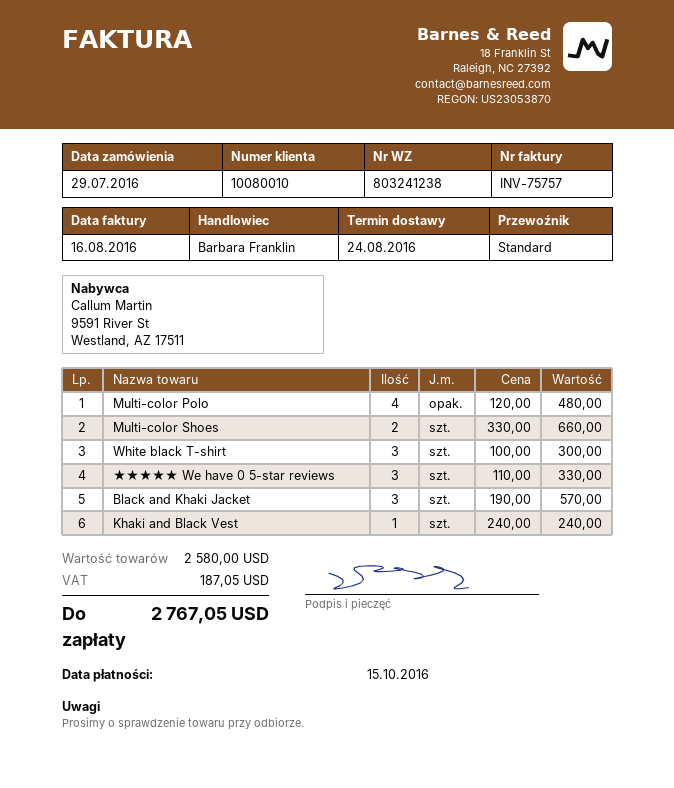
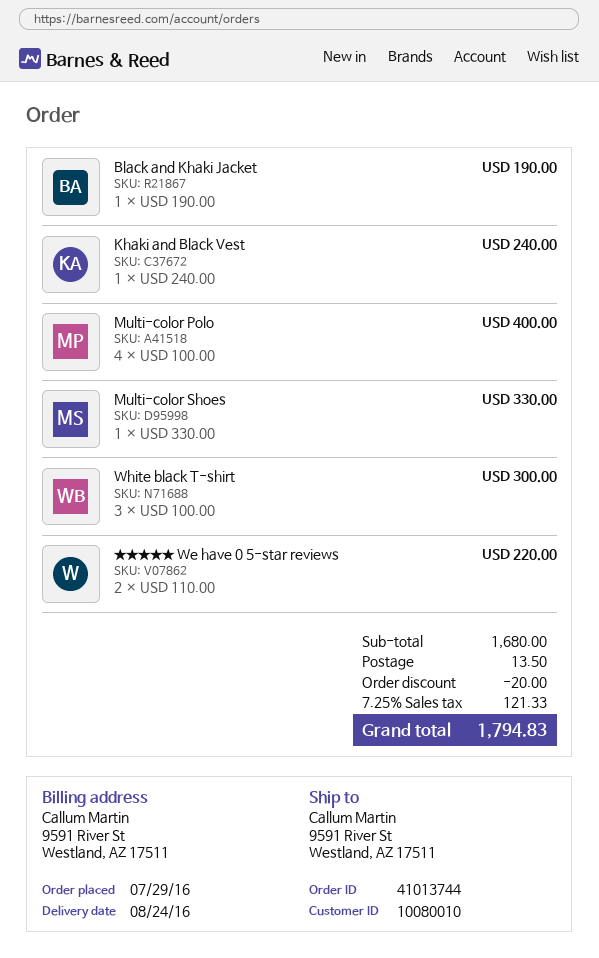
Multi-color Polo: 4 x 120.00 = 480.00 -> 4 x 100.00 = 400.00
Multi-color Shoes: 2 x 330.00 = 660.00 -> 1 x 330.00 = 330.00
★★★★★ We have 0 5-star reviews: 3 x 110.00 = 330.00 -> 2 x 110.00 = 220.00
Black and Khaki Jacket: 3 x 190.00 = 570.00 -> 1 x 190.00 = 190.00
subtotal: 2580.00 -> 1680.00
discount: none -> 20.00
shipping: none -> 13.50
tax: 187.05 -> 121.33
total: 2767.05 -> 1794.83

